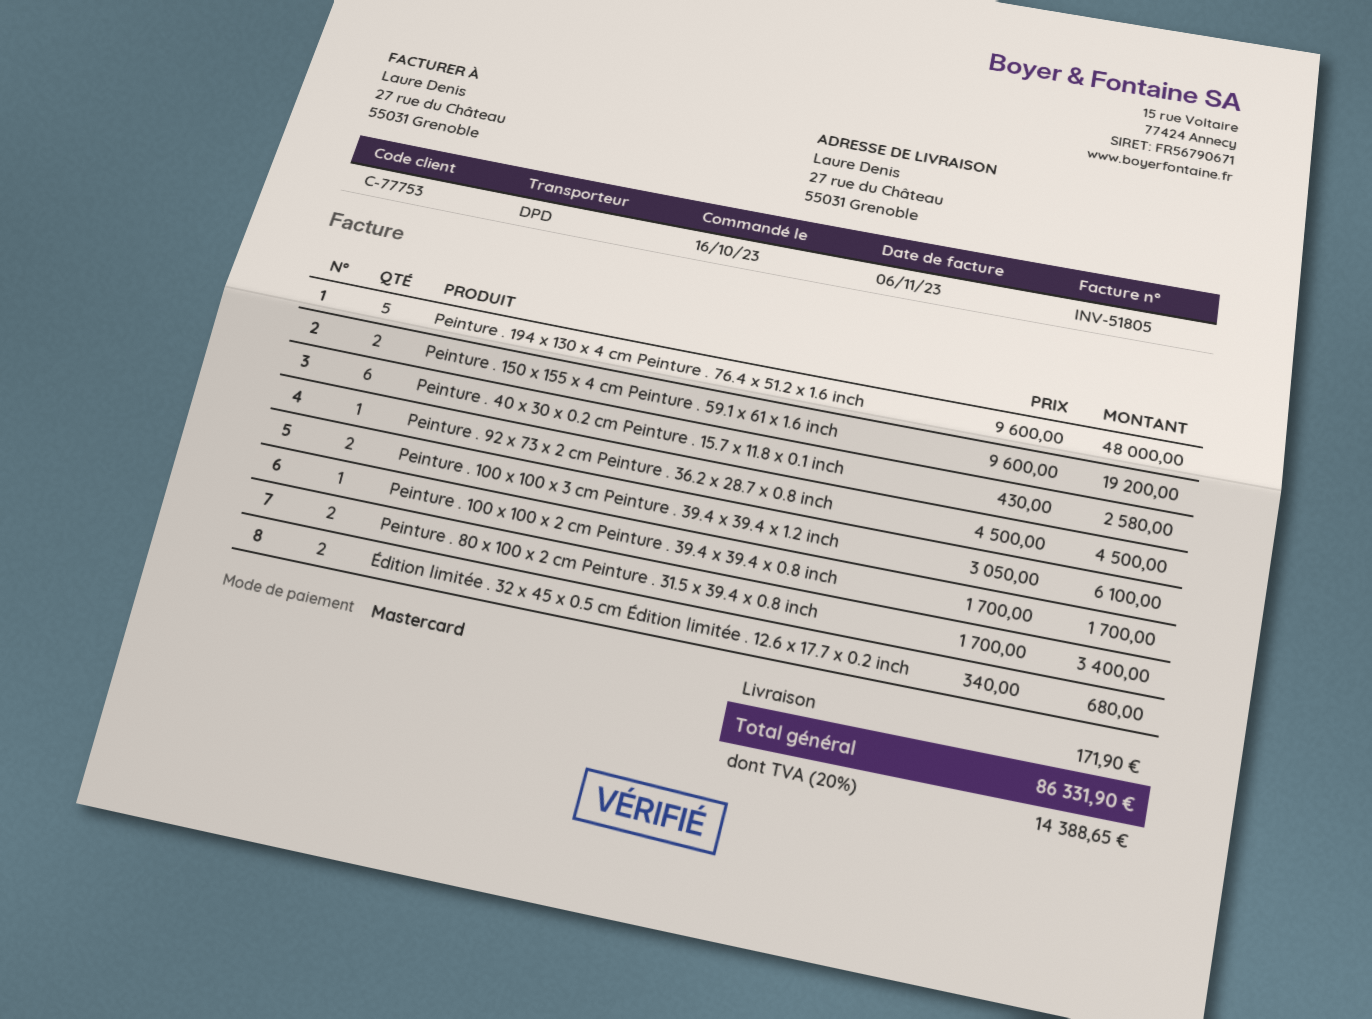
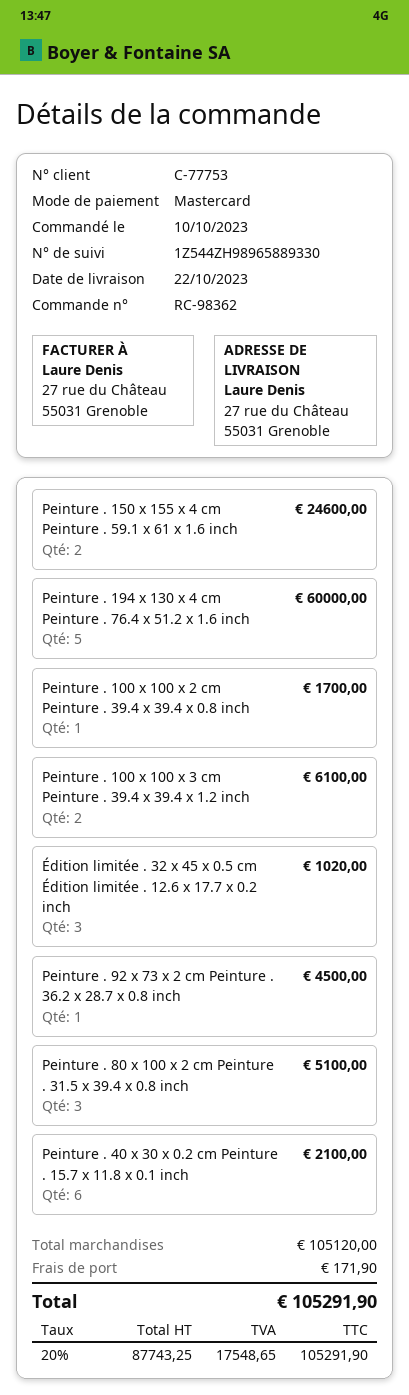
order date: 2023-10-16 -> 2023-10-10
Peinture . 194 x 130 x 4 cm Peinture . 76.4 x 51.2 x 1.6 inch: 5 for 48000.00 -> 5 for 60000.00
Peinture . 150 x 155 x 4 cm Peinture . 59.1 x 61 x 1.6 inch: 2 for 19200.00 -> 2 for 24600.00
Peinture . 40 x 30 x 0.2 cm Peinture . 15.7 x 11.8 x 0.1 inch: 6 for 2580.00 -> 6 for 2100.00
Peinture . 80 x 100 x 2 cm Peinture . 31.5 x 39.4 x 0.8 inch: 2 for 3400.00 -> 3 for 5100.00
Édition limitée . 32 x 45 x 0.5 cm Édition limitée . 12.6 x 17.7 x 0.2 inch: 2 for 680.00 -> 3 for 1020.00
tax: 20% = 14388.65 -> 20% = 17548.65
total: 86331.90 -> 105291.90

